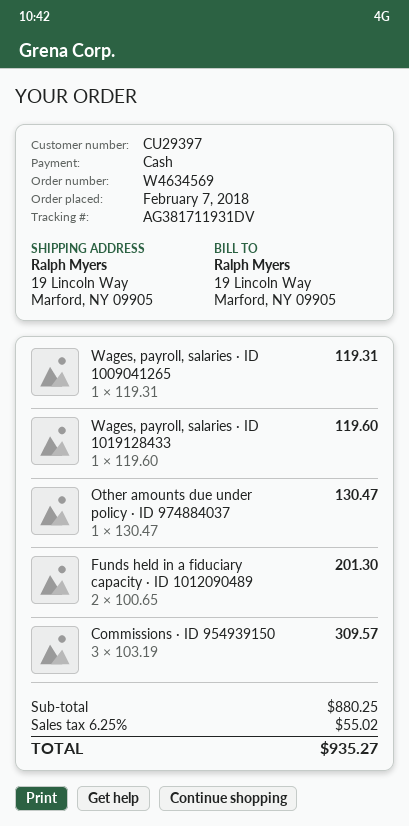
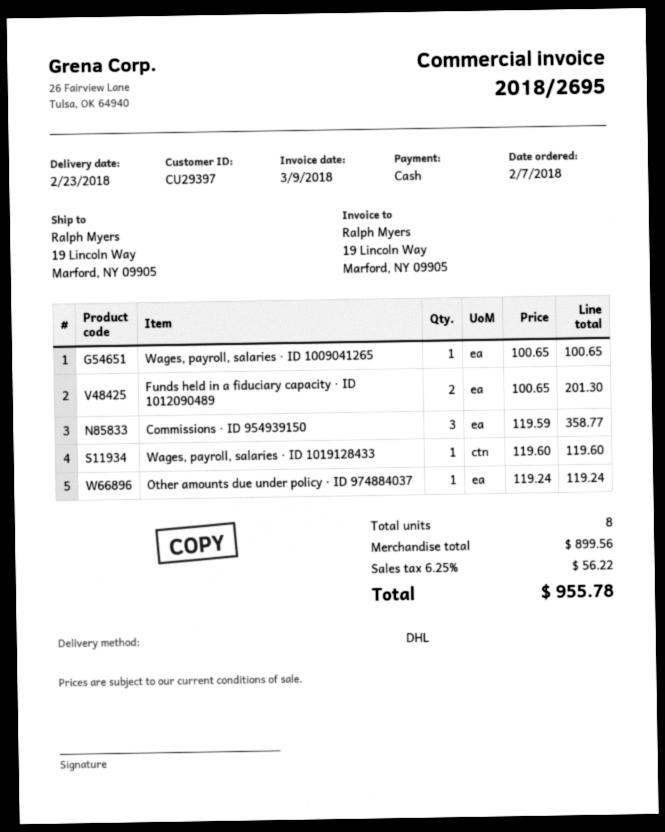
Wages, payroll, salaries · ID 1009041265: 1 x 119.31 = 119.31 -> 1 x 100.65 = 100.65
Other amounts due under policy · ID 974884037: 1 x 130.47 = 130.47 -> 1 x 119.24 = 119.24
Commissions · ID 954939150: 3 x 103.19 = 309.57 -> 3 x 119.59 = 358.77
subtotal: 880.25 -> 899.56
tax: 6.25% = 55.02 -> 6.25% = 56.22
total: 935.27 -> 955.78

